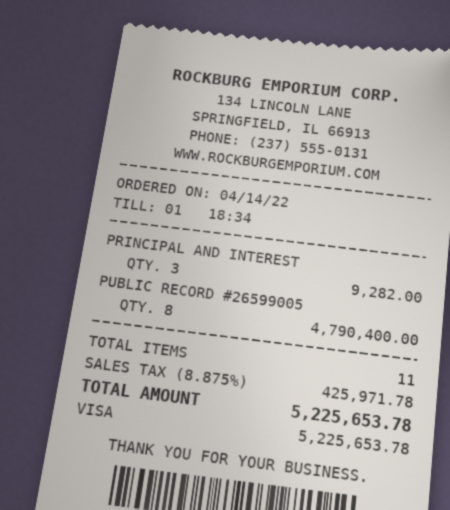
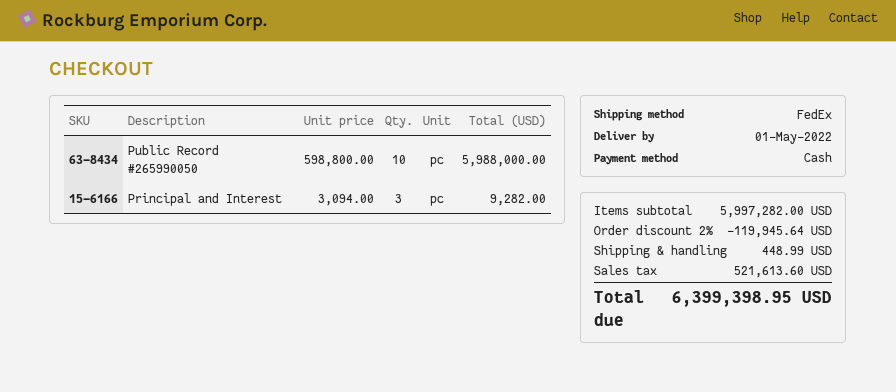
payment method: Visa -> cash
PUBLIC RECORD #26599005: 8 for 4790400.00 -> 10 for 5988000.00
discount: none -> 2% = 119945.64
shipping: none -> 448.99
tax: 425971.78 -> 521613.60
total: 5225653.78 -> 6399398.95

